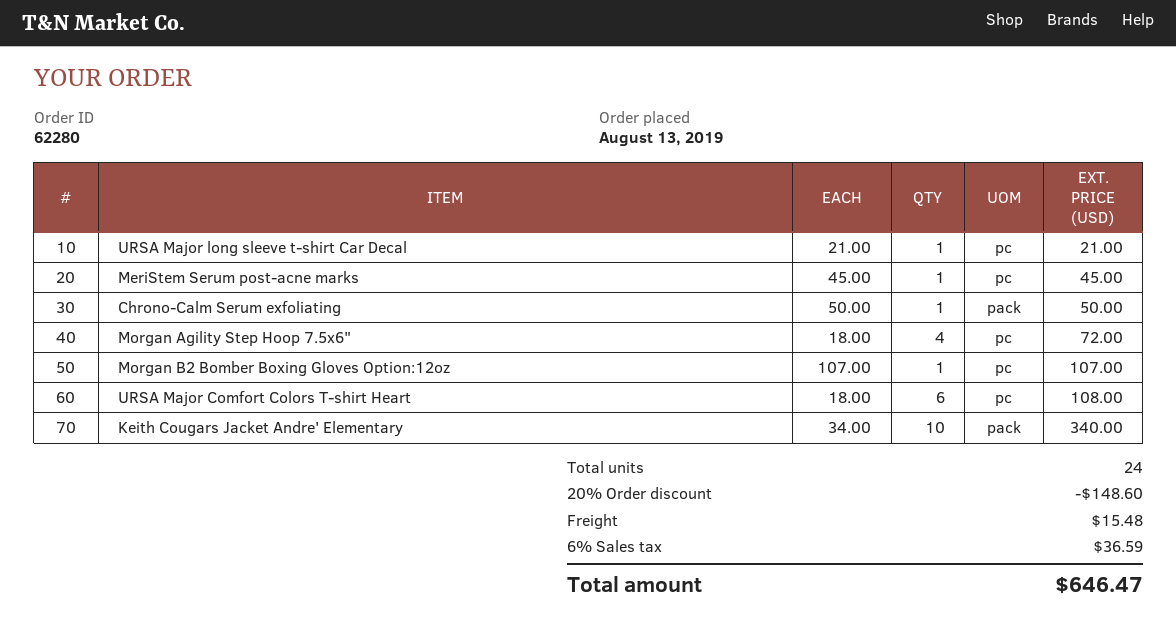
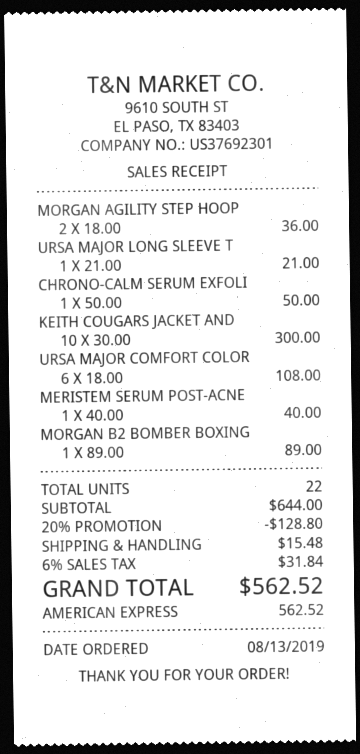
MeriStem Serum post-acne marks: 1 x 45.00 = 45.00 -> 1 x 40.00 = 40.00
Morgan Agility Step Hoop 7.5x6": 4 x 18.00 = 72.00 -> 2 x 18.00 = 36.00
Morgan B2 Bomber Boxing Gloves Option:12oz: 1 x 107.00 = 107.00 -> 1 x 89.00 = 89.00
Keith Cougars Jacket Andre' Elementary: 10 x 34.00 = 340.00 -> 10 x 30.00 = 300.00
total quantity: 24 -> 22
discount: 20% = 148.60 -> 20% = 128.80
tax: 6% = 36.59 -> 6% = 31.84
total: 646.47 -> 562.52

